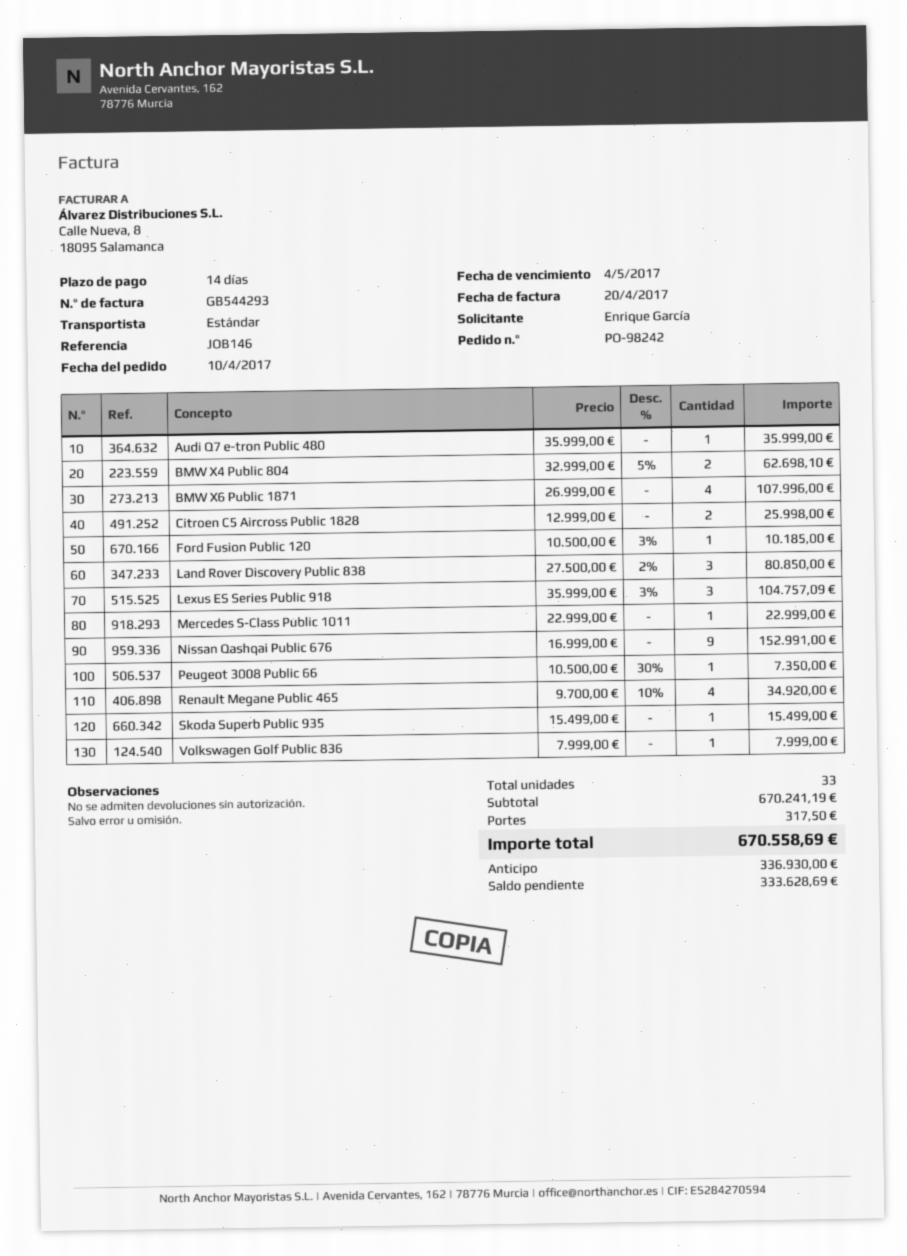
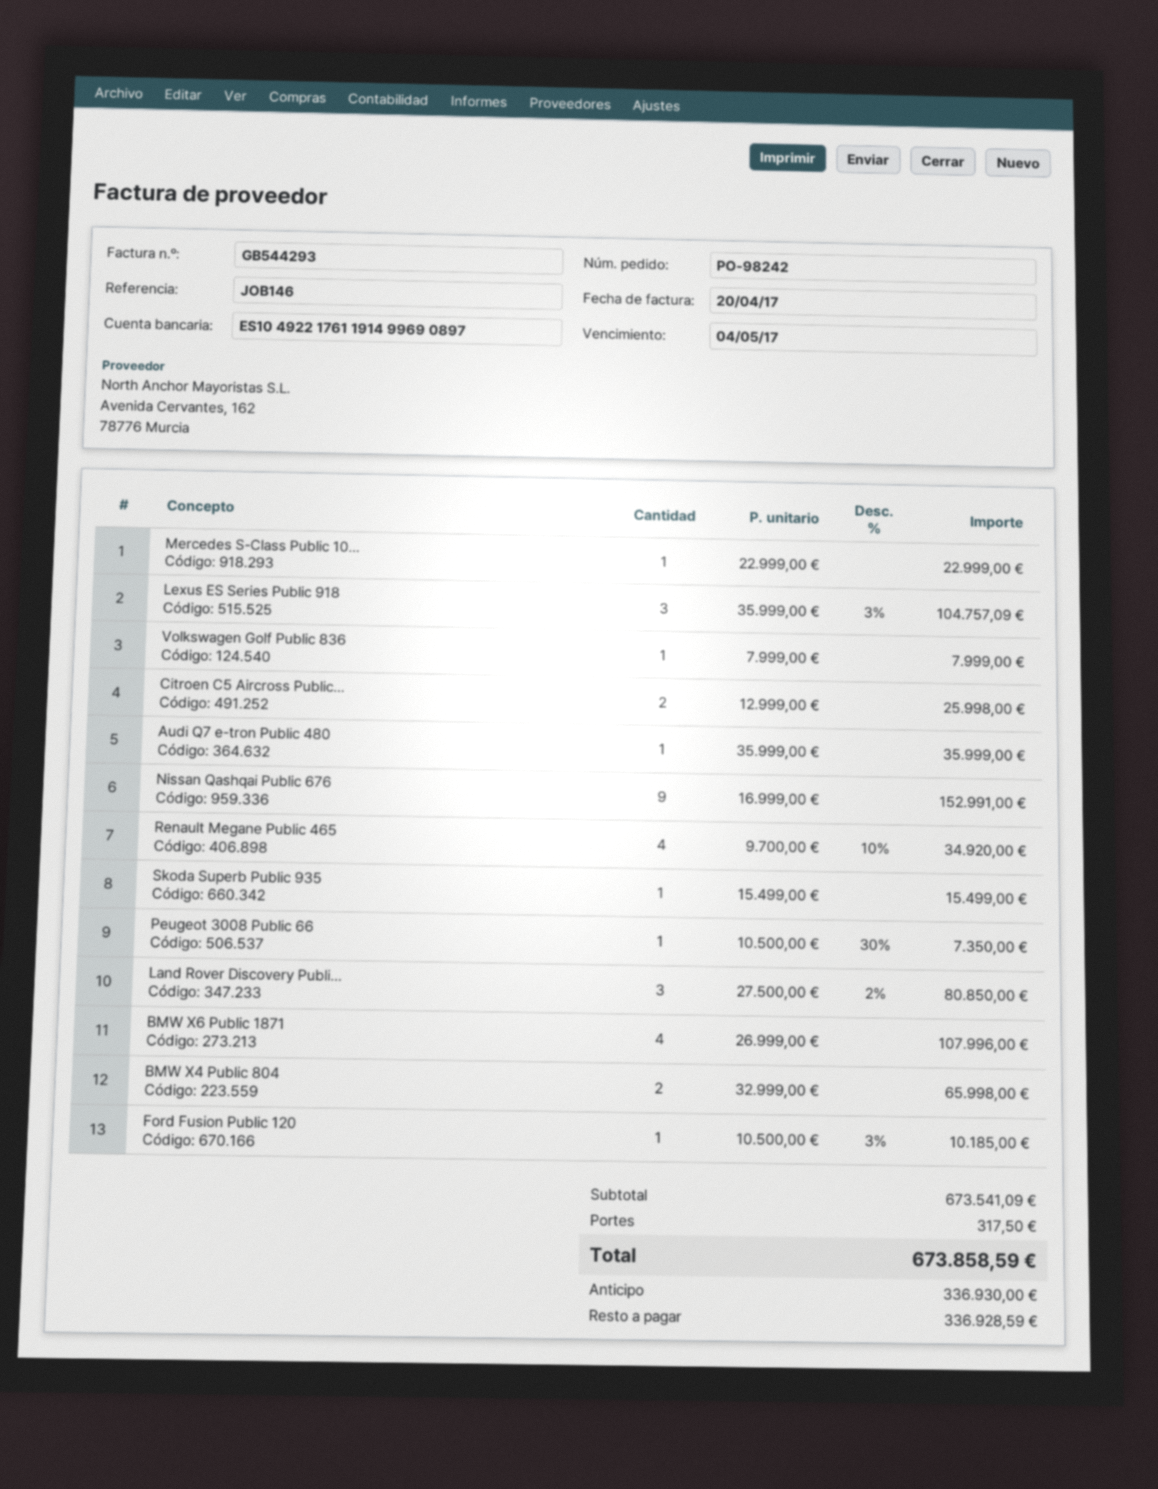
BMW X4 Public 804: 2 x 32999.00 - 5% = 62698.10 -> 2 x 32999.00 = 65998.00
subtotal: 670241.19 -> 673541.09
total: 670558.69 -> 673858.59
balance: 333628.69 -> 336928.59

